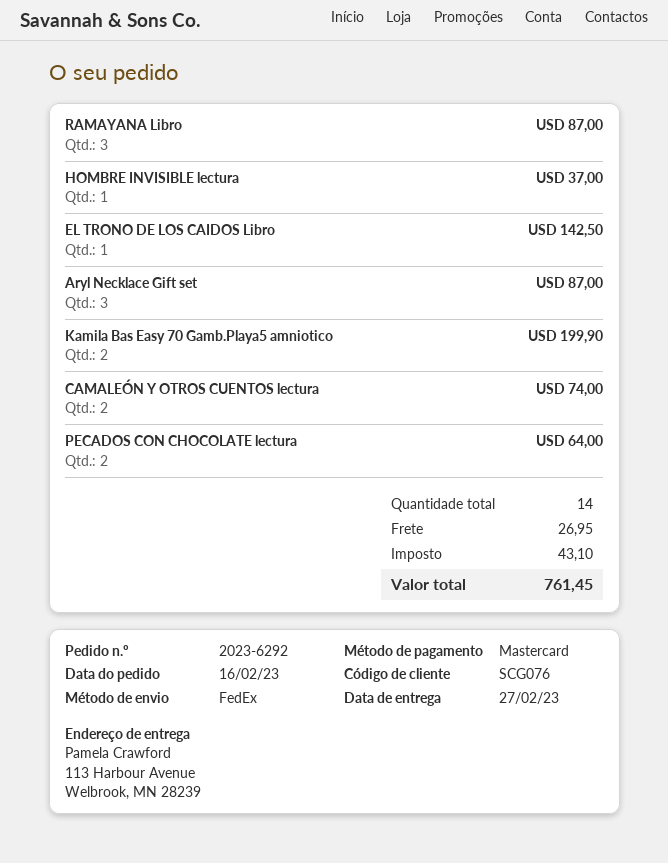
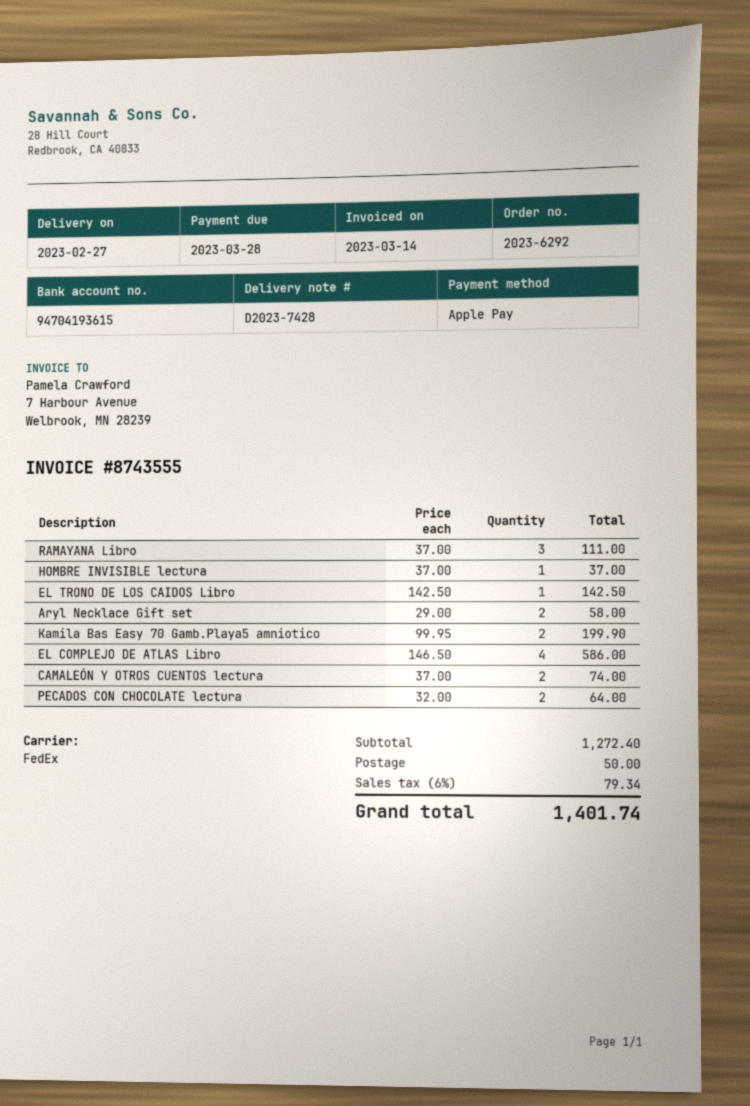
payment method: Mastercard -> Apple Pay
RAMAYANA Libro: 3 for 87.00 -> 3 for 111.00
Aryl Necklace Gift set: 3 for 87.00 -> 2 for 58.00
EL COMPLEJO DE ATLAS Libro: none -> 4 for 586.00
shipping: 26.95 -> 50.00
tax: 43.10 -> 79.34
total: 761.45 -> 1401.74

